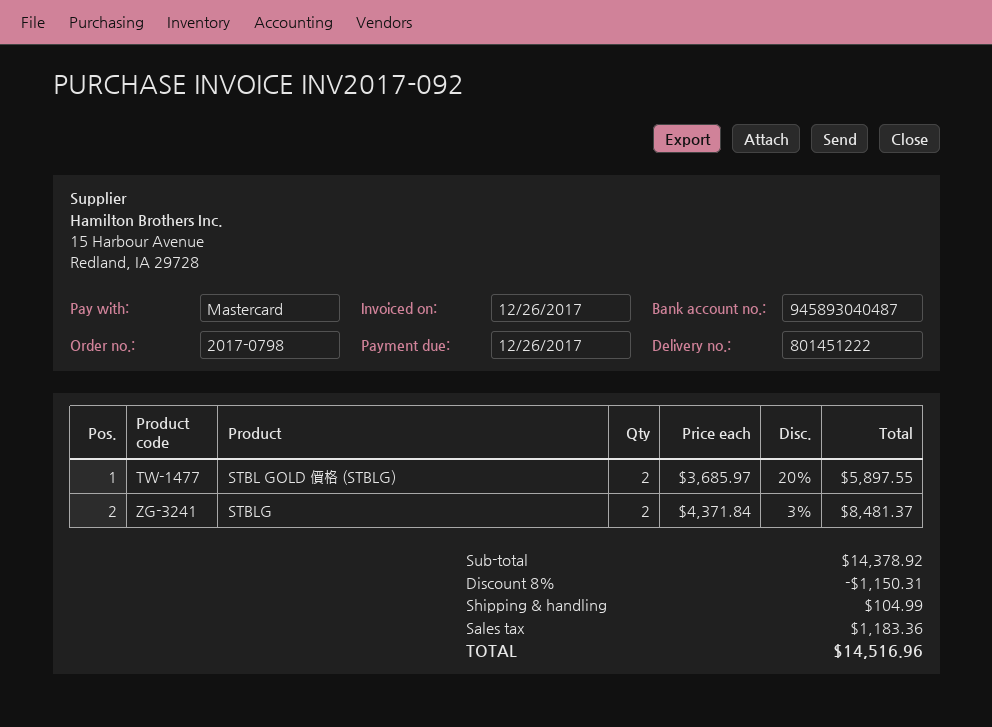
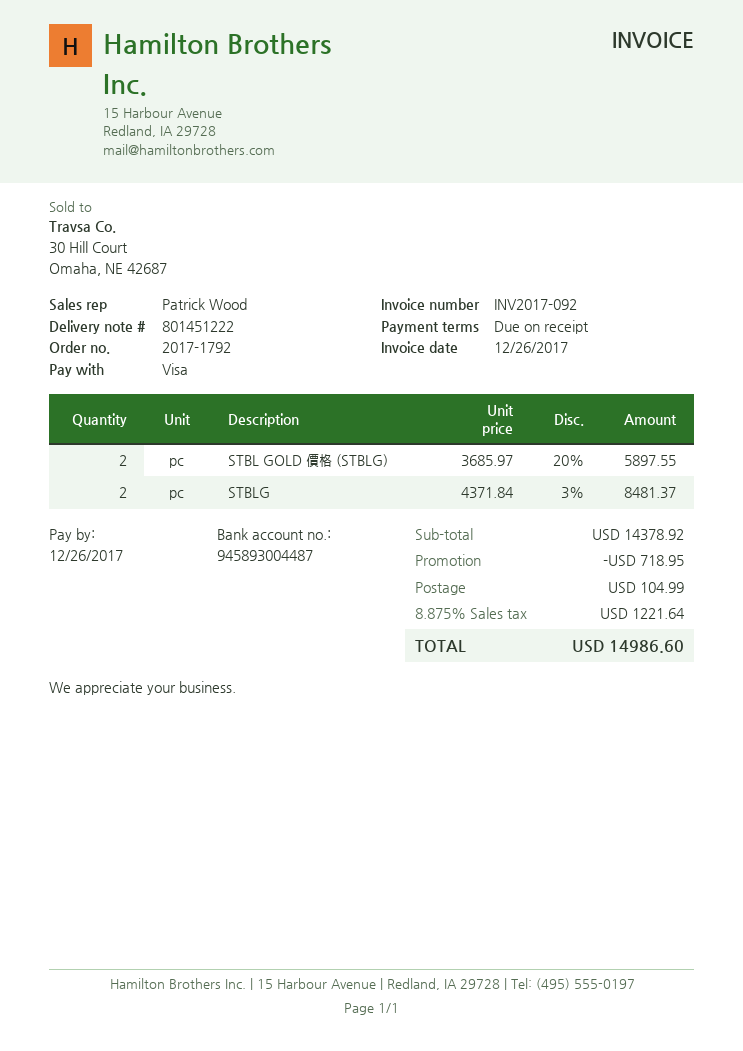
order number: 2017-0798 -> 2017-1792
payment method: Mastercard -> Visa
bank account: 945893040487 -> 945893004487
discount: 1150.31 -> 718.95
tax: 1183.36 -> 1221.64
total: 14516.96 -> 14986.60

